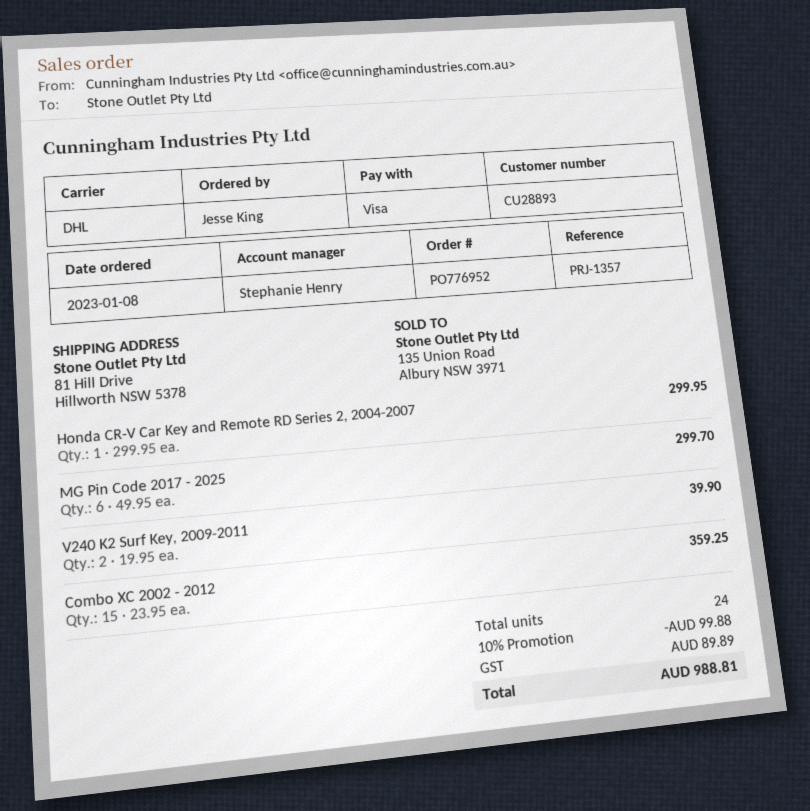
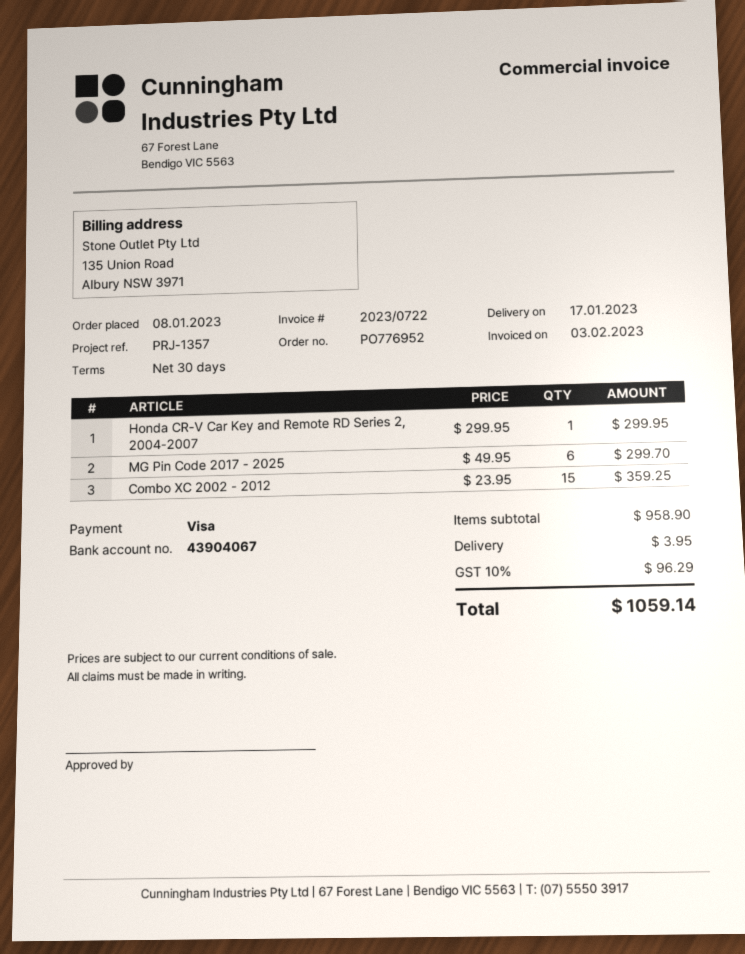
V240 K2 Surf Key, 2009-2011: 2 x 19.95 = 39.90 -> none
discount: 10% = 99.88 -> none
shipping: none -> 3.95
tax: 89.89 -> 96.29
total: 988.81 -> 1059.14

